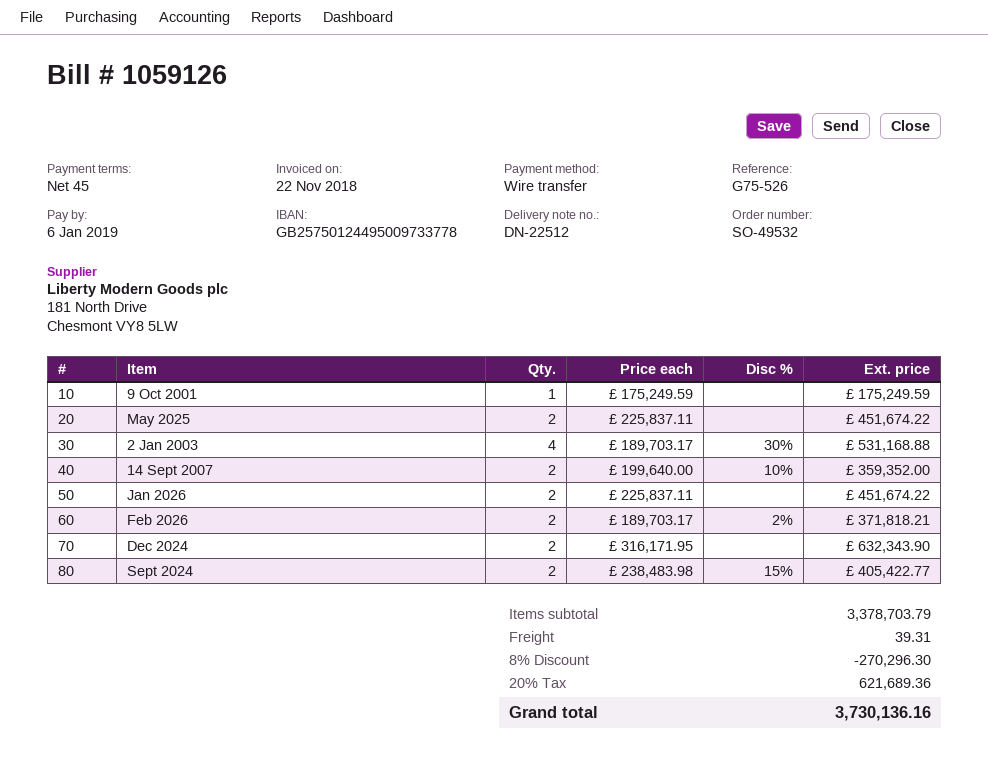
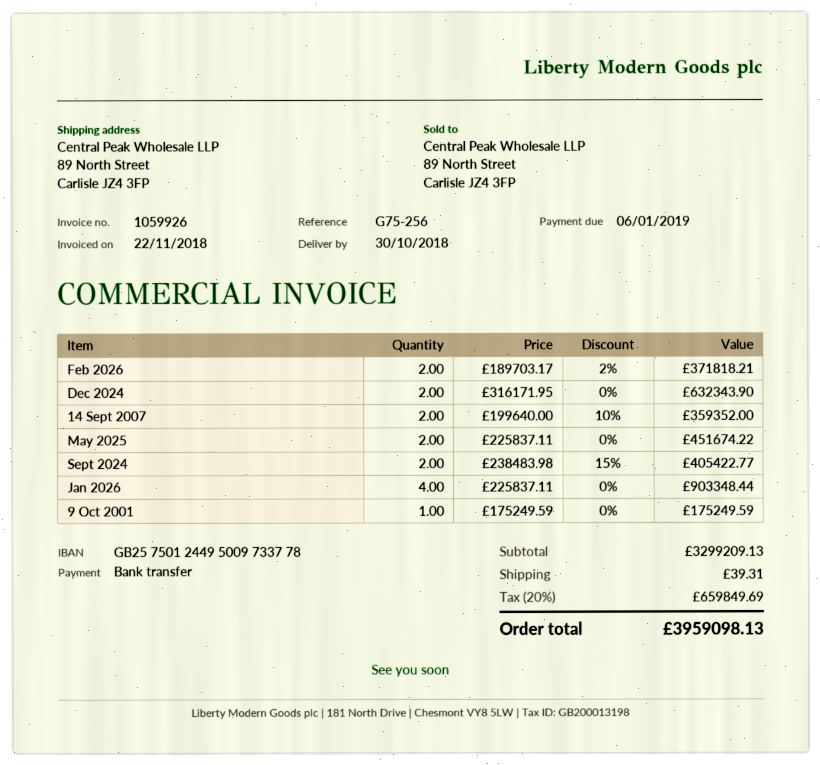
invoice number: 1059126 -> 1059926
reference: G75-526 -> G75-256
2 Jan 2003: 4 x 189703.17 - 30% = 531168.88 -> none
Jan 2026: 2 x 225837.11 = 451674.22 -> 4 x 225837.11 = 903348.44
subtotal: 3378703.79 -> 3299209.13
discount: 8% = 270296.30 -> none
tax: 20% = 621689.36 -> 20% = 659849.69
total: 3730136.16 -> 3959098.13

